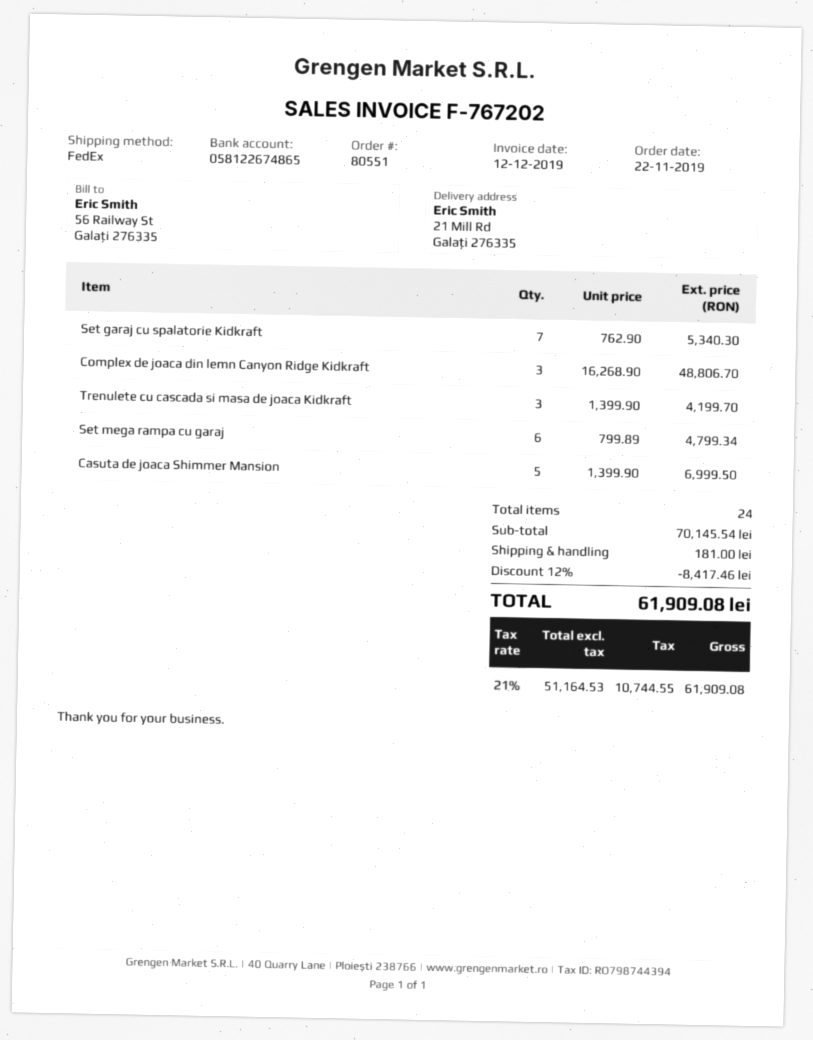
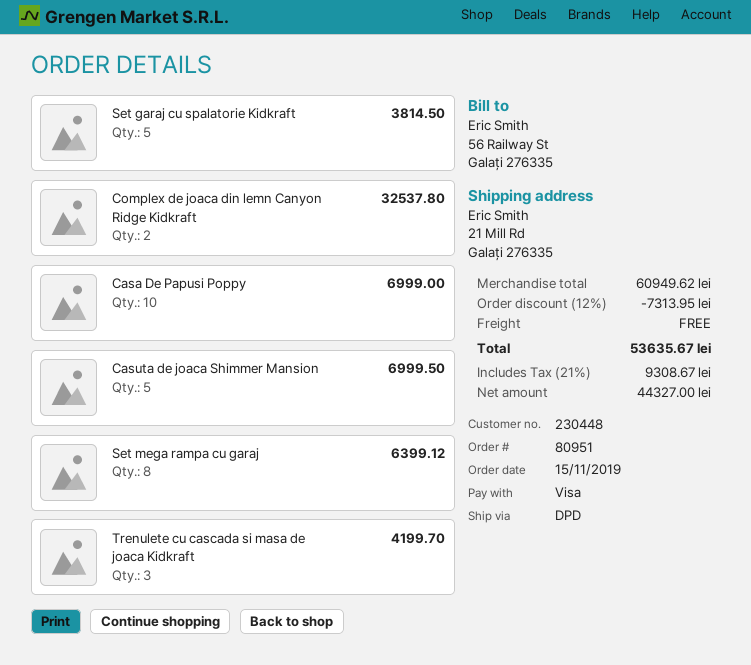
order number: 80551 -> 80951
order date: 2019-11-22 -> 2019-11-15
shipping method: FedEx -> DPD
Set garaj cu spalatorie Kidkraft: 7 for 5340.30 -> 5 for 3814.50
Complex de joaca din lemn Canyon Ridge Kidkraft: 3 for 48806.70 -> 2 for 32537.80
Set mega rampa cu garaj: 6 for 4799.34 -> 8 for 6399.12
Casa De Papusi Poppy: none -> 10 for 6999.00
subtotal: 70145.54 -> 60949.62
discount: 12% = 8417.46 -> 12% = 7313.95
shipping: 181.00 -> 0.00
net: 51164.53 -> 44327.00
tax: 21% = 10744.55 -> 21% = 9308.67
total: 61909.08 -> 53635.67

